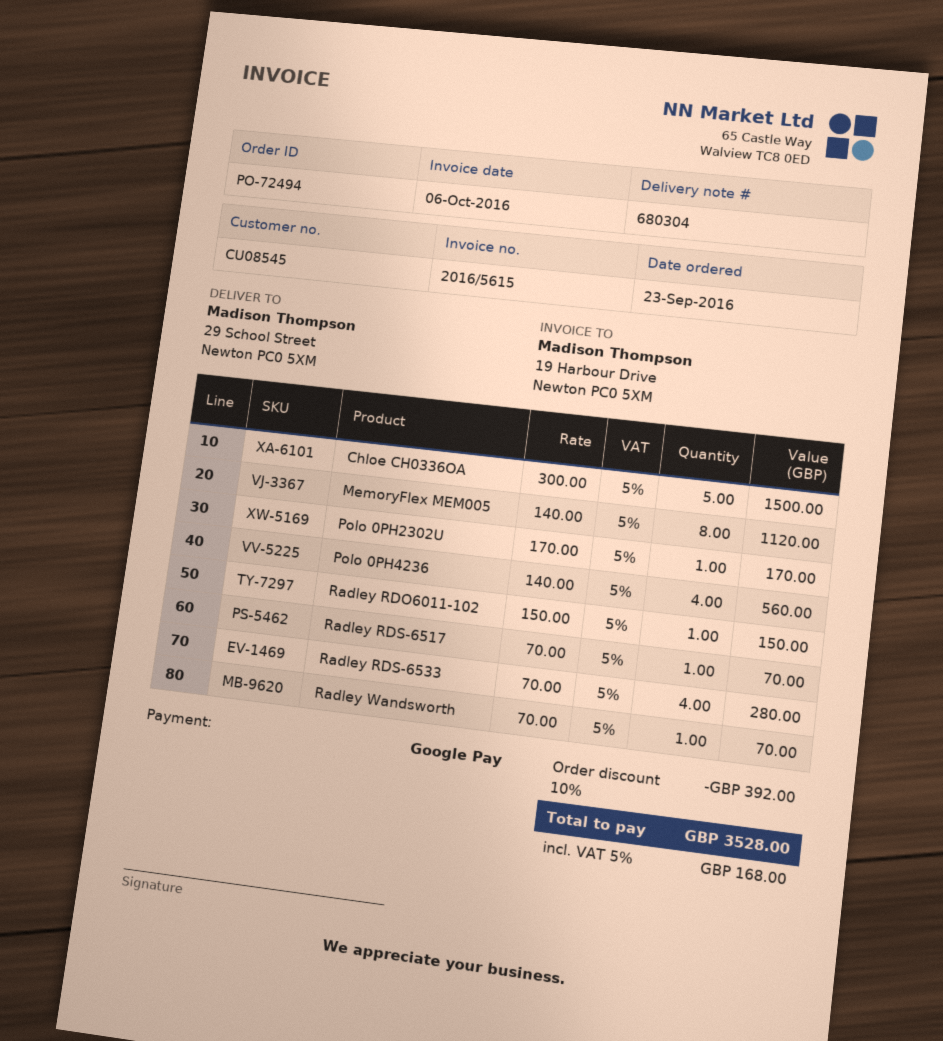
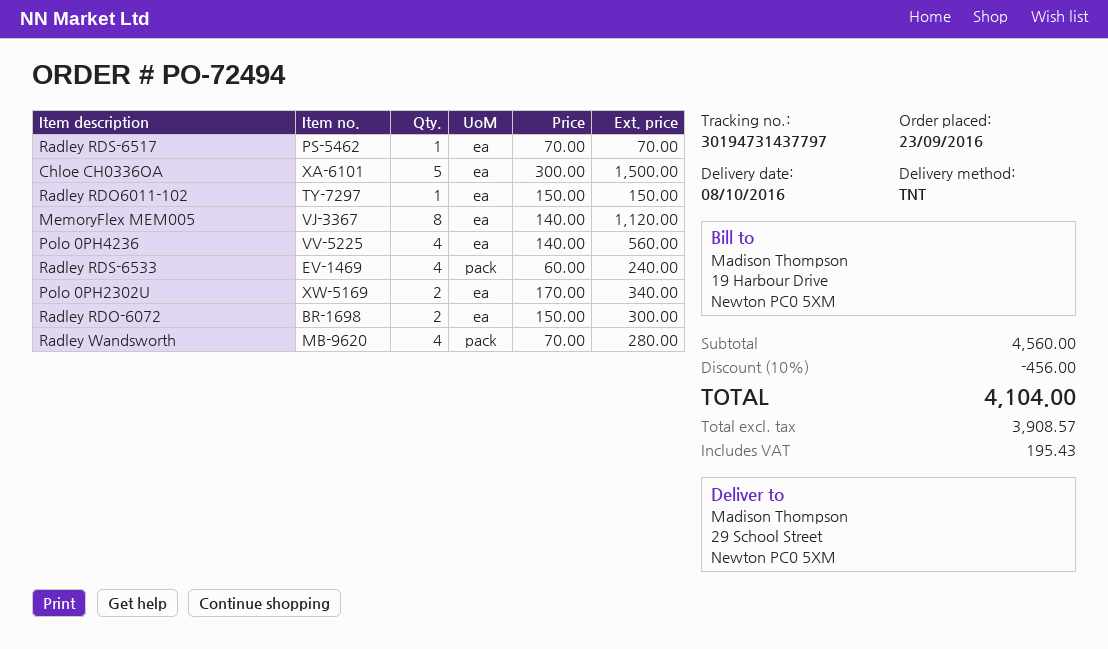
Polo 0PH2302U: 1 x 170.00 = 170.00 -> 2 x 170.00 = 340.00
Radley RDS-6533: 4 x 70.00 = 280.00 -> 4 x 60.00 = 240.00
Radley Wandsworth: 1 x 70.00 = 70.00 -> 4 x 70.00 = 280.00
Radley RDO-6072: none -> 2 x 150.00 = 300.00
discount: 10% = 392.00 -> 10% = 456.00
tax: 168.00 -> 195.43
total: 3528.00 -> 4104.00

